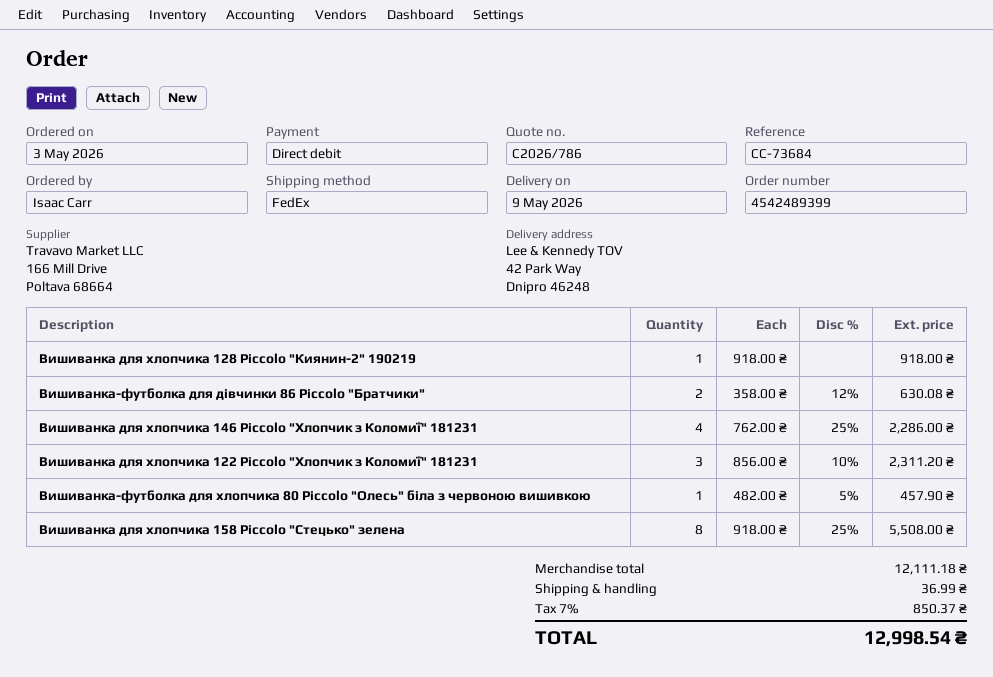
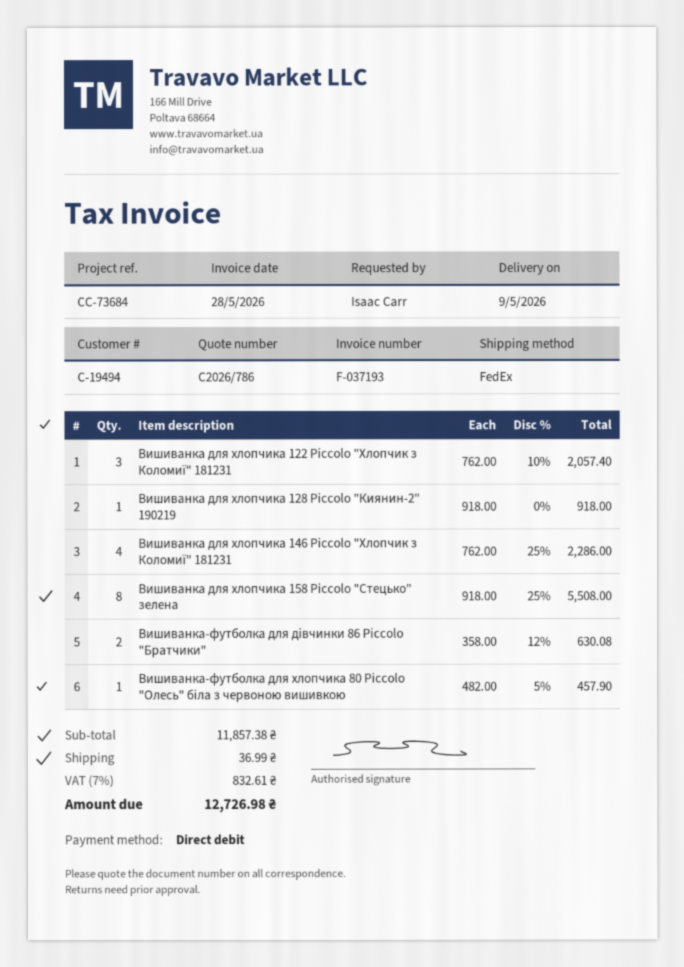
Вишиванка для хлопчика 122 Piccolo "Хлопчик з Коломиї" 181231: 3 x 856.00 - 10% = 2311.20 -> 3 x 762.00 - 10% = 2057.40
subtotal: 12111.18 -> 11857.38
tax: 7% = 850.37 -> 7% = 832.61
total: 12998.54 -> 12726.98

